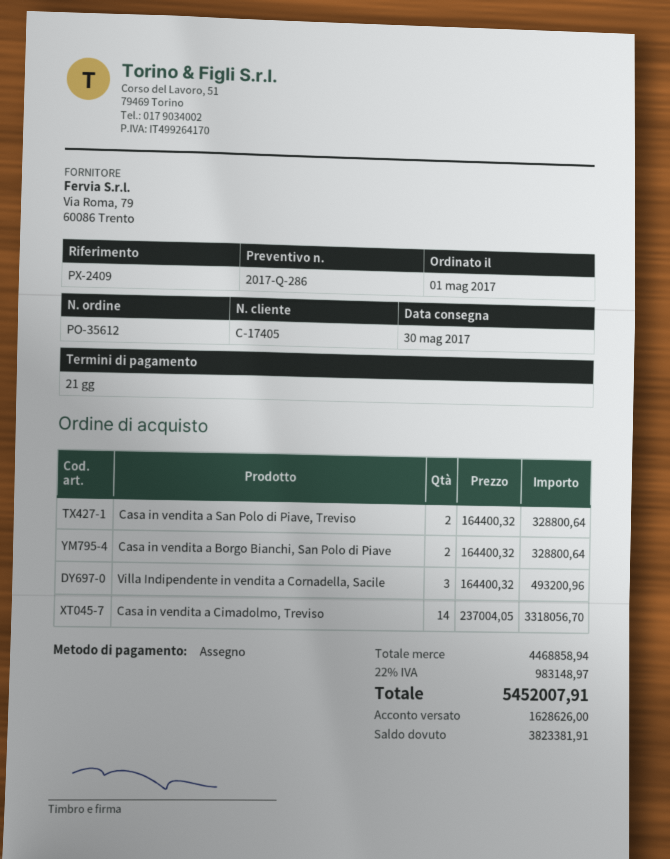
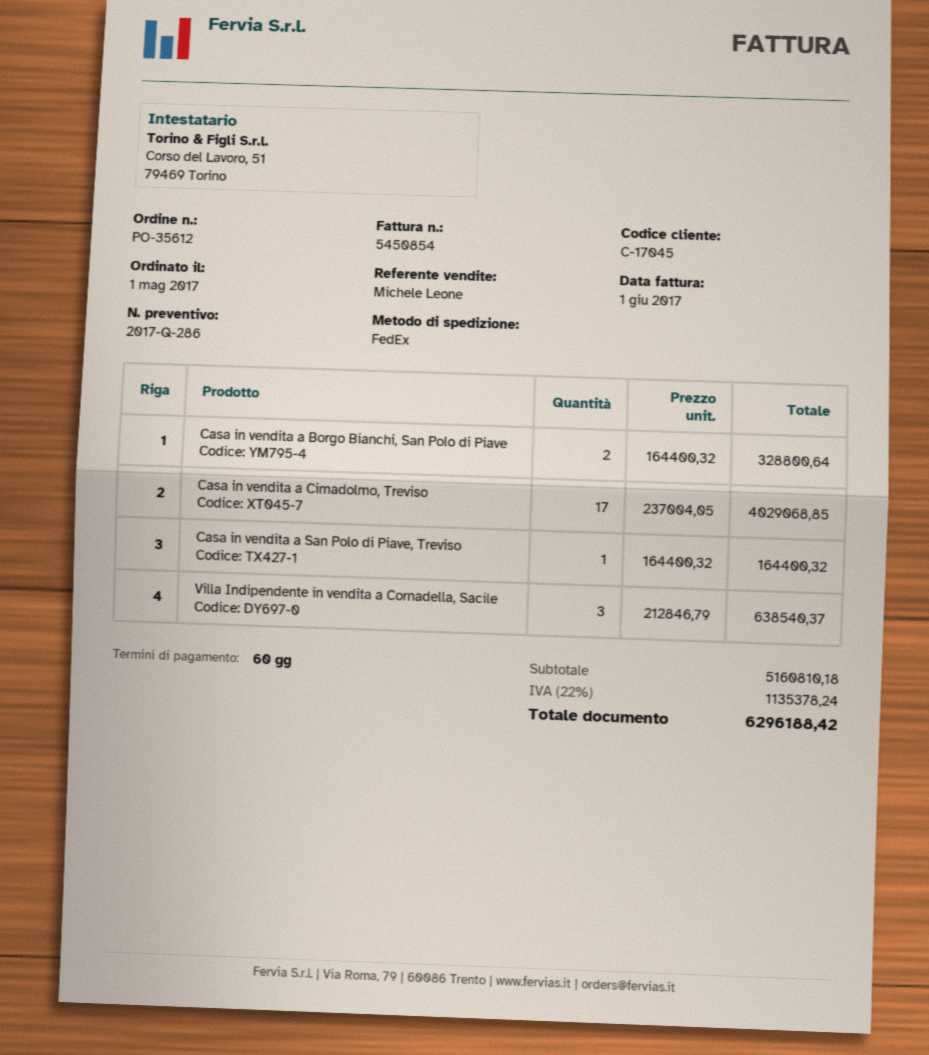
payment terms: 21 days -> 60 days
customer number: C-17405 -> C-17045
Casa in vendita a San Polo di Piave, Treviso: 2 x 164400.32 = 328800.64 -> 1 x 164400.32 = 164400.32
Villa Indipendente in vendita a Cornadella, Sacile: 3 x 164400.32 = 493200.96 -> 3 x 212846.79 = 638540.37
Casa in vendita a Cimadolmo, Treviso: 14 x 237004.05 = 3318056.70 -> 17 x 237004.05 = 4029068.85
subtotal: 4468858.94 -> 5160810.18
tax: 22% = 983148.97 -> 22% = 1135378.24
total: 5452007.91 -> 6296188.42

